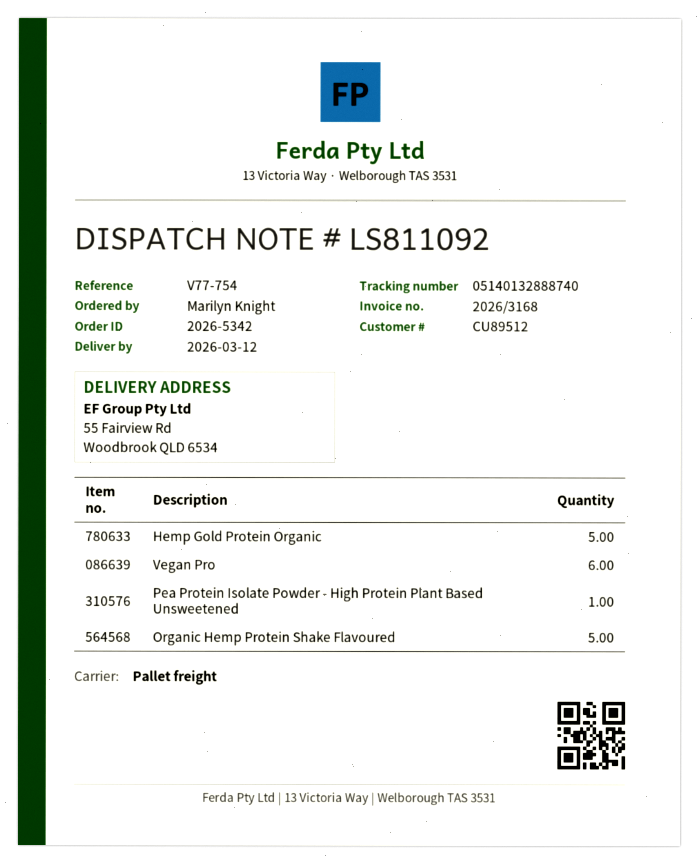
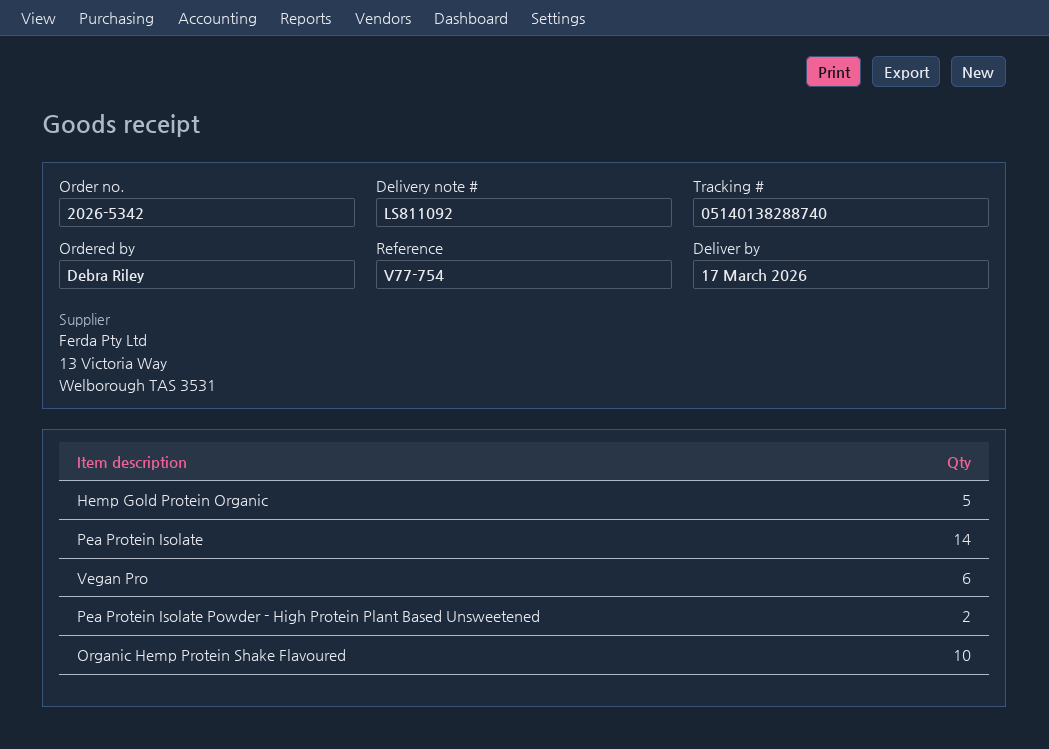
delivery date: 2026-03-12 -> 2026-03-17
ordered by: Marilyn Knight -> Debra Riley
tracking number: 05140132888740 -> 05140138288740
Pea Protein Isolate Powder - High Protein Plant Based Unsweetened: 1 -> 2
Organic Hemp Protein Shake Flavoured: 5 -> 10
Pea Protein Isolate: none -> 14

